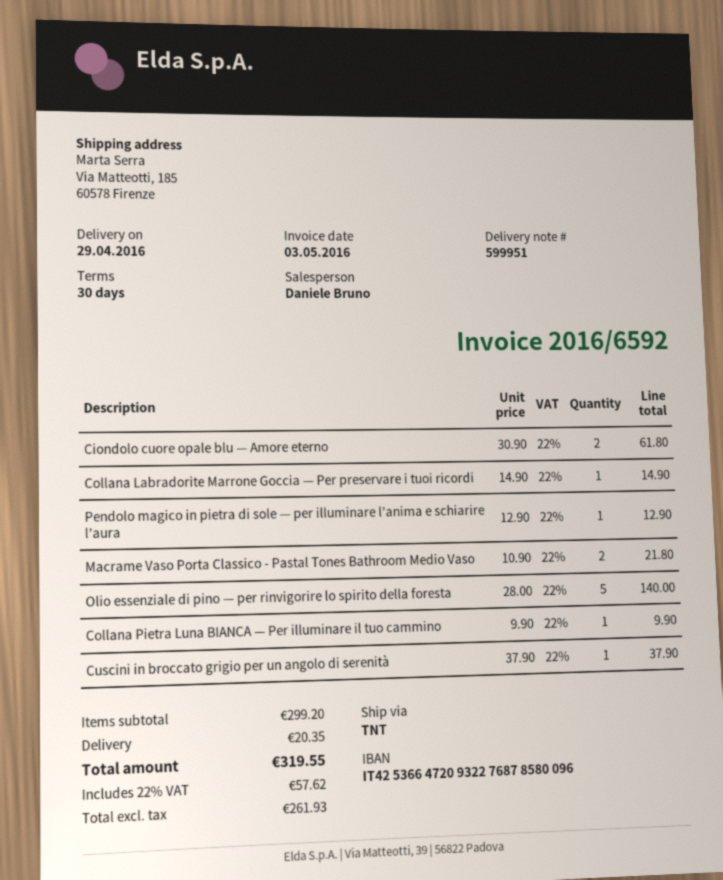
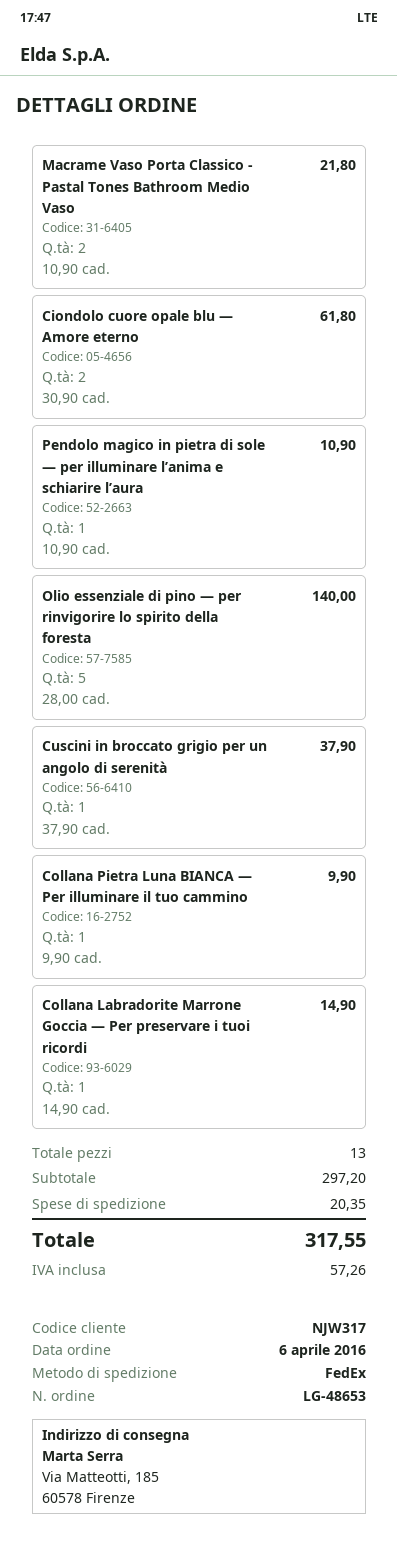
shipping method: TNT -> FedEx
Pendolo magico in pietra di sole — per illuminare l’anima e schiarire l’aura: 1 x 12.90 = 12.90 -> 1 x 10.90 = 10.90
subtotal: 299.20 -> 297.20
tax: 57.62 -> 57.26
total: 319.55 -> 317.55

